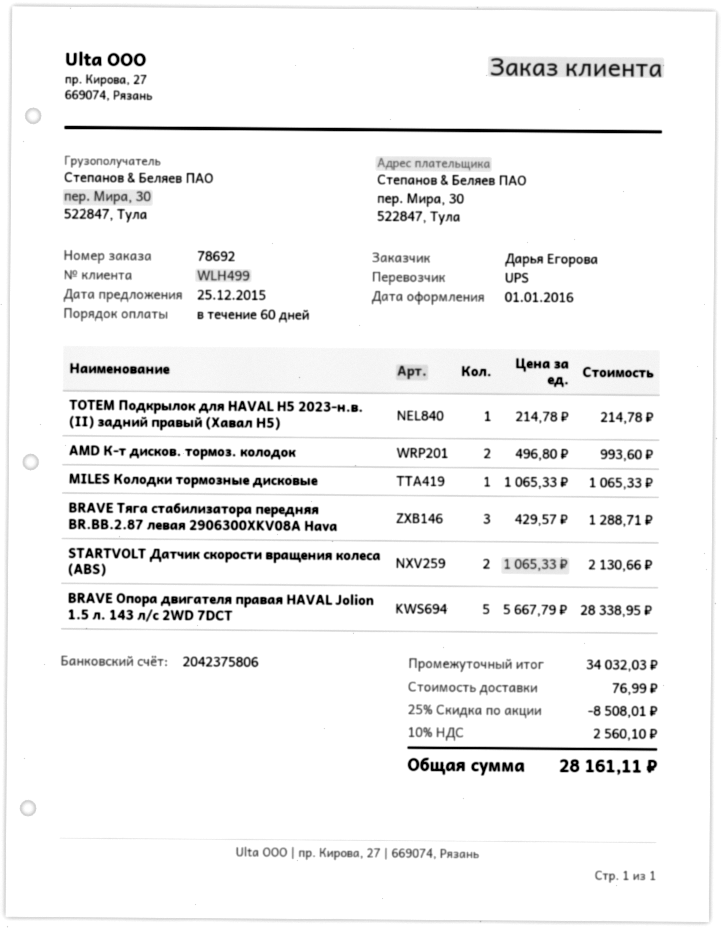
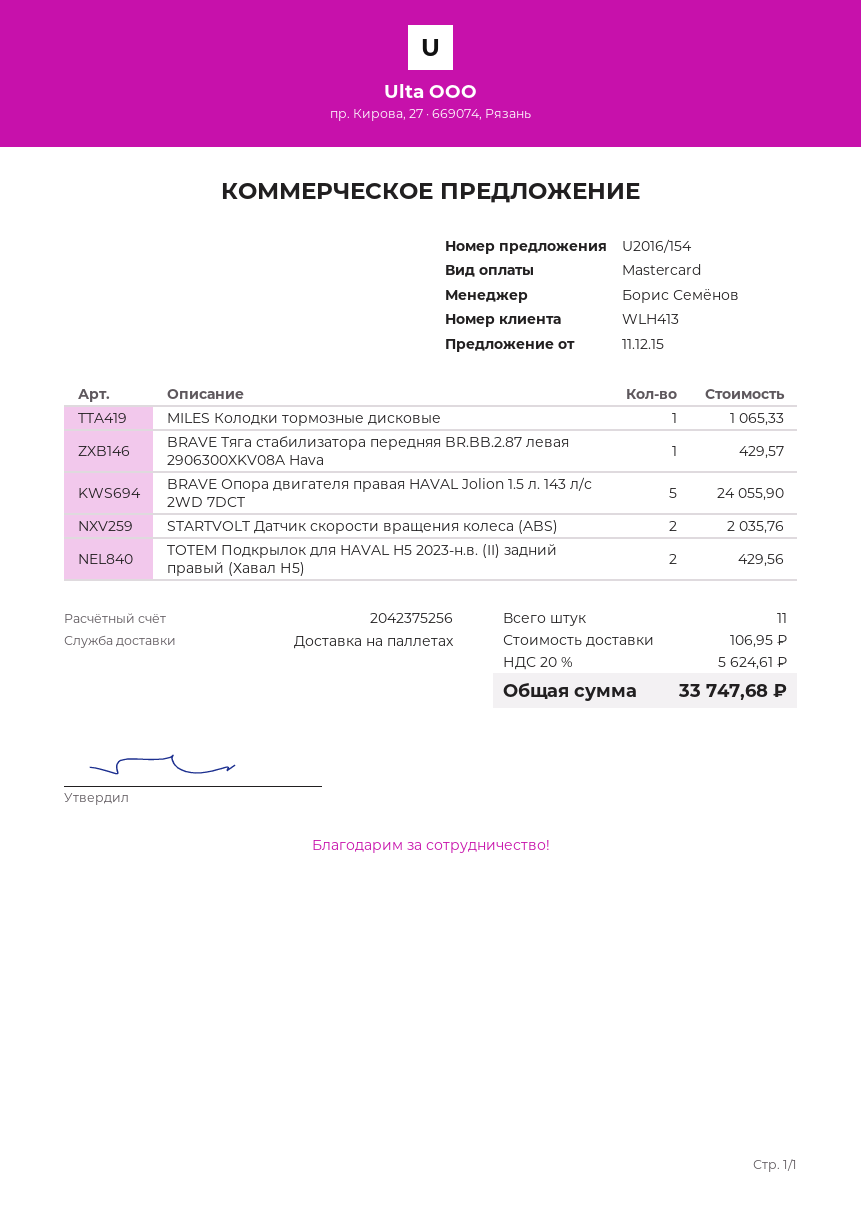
quote date: 2015-12-25 -> 2015-12-11
customer number: WLH499 -> WLH413
bank account: 2042375806 -> 2042375256
shipping method: UPS -> pallet freight
TOTEM Подкрылок для HAVAL H5 2023-н.в. (II) задний правый (Хавал Н5): 1 for 214.78 -> 2 for 429.56
AMD К-т дисков. тормоз. колодок: 2 for 993.60 -> none
BRAVE Тяга стабилизатора передняя BR.BB.2.87 левая 2906300XKV08A Hava: 3 for 1288.71 -> 1 for 429.57
STARTVOLT Датчик скорости вращения колеса (ABS): 2 for 2130.66 -> 2 for 2035.76
BRAVE Опора двигателя правая HAVAL Jolion 1.5 л. 143 л/с 2WD 7DCT: 5 for 28338.95 -> 5 for 24055.90
discount: 25% = 8508.01 -> none
shipping: 76.99 -> 106.95
tax: 10% = 2560.10 -> 20% = 5624.61
total: 28161.11 -> 33747.68

